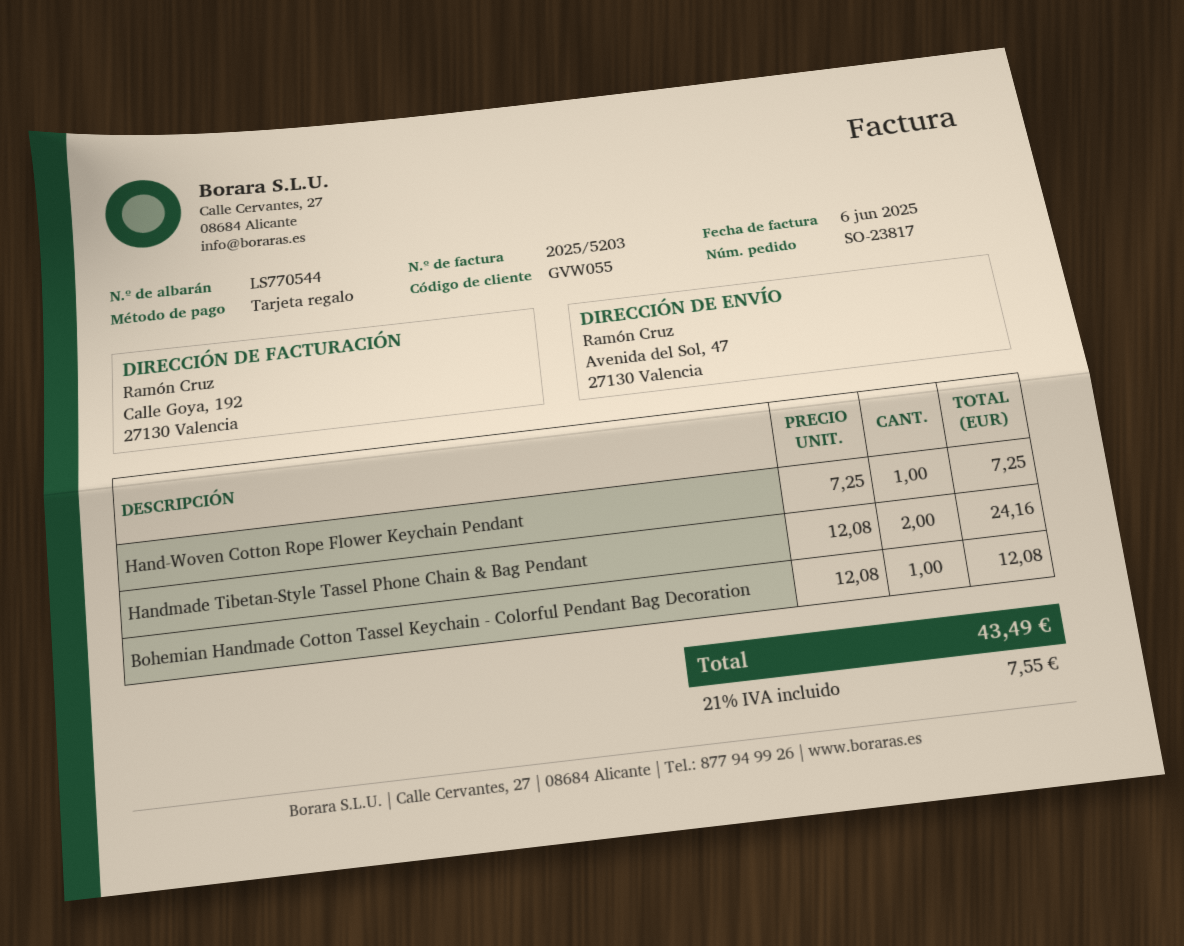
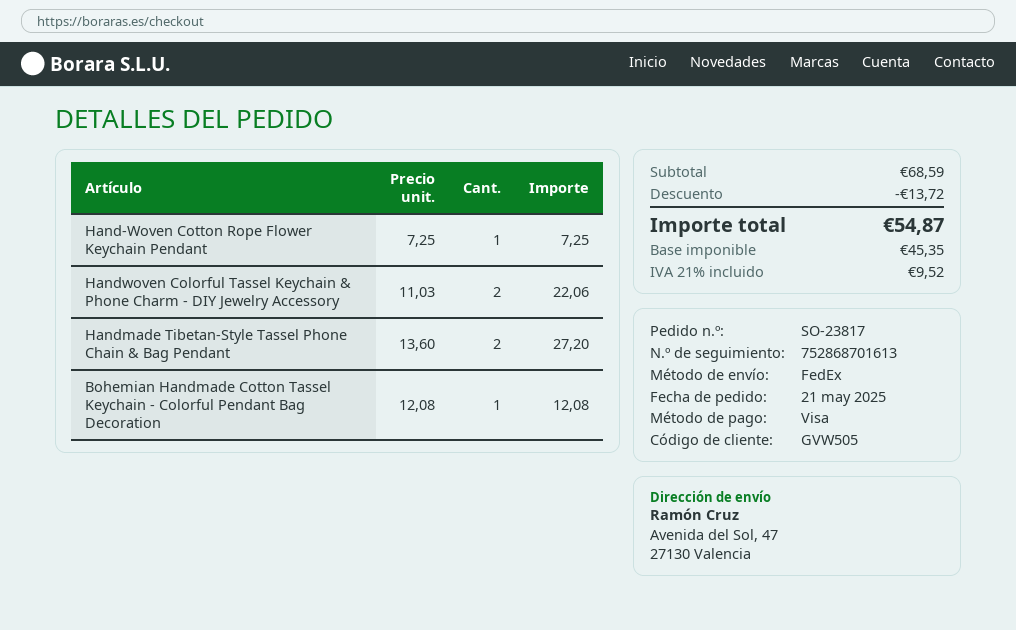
customer number: GVW055 -> GVW505
payment method: gift card -> Visa
Handmade Tibetan-Style Tassel Phone Chain & Bag Pendant: 2 x 12.08 = 24.16 -> 2 x 13.60 = 27.20
Handwoven Colorful Tassel Keychain & Phone Charm - DIY Jewelry Accessory: none -> 2 x 11.03 = 22.06
discount: none -> 13.72
tax: 21% = 7.55 -> 21% = 9.52
total: 43.49 -> 54.87

